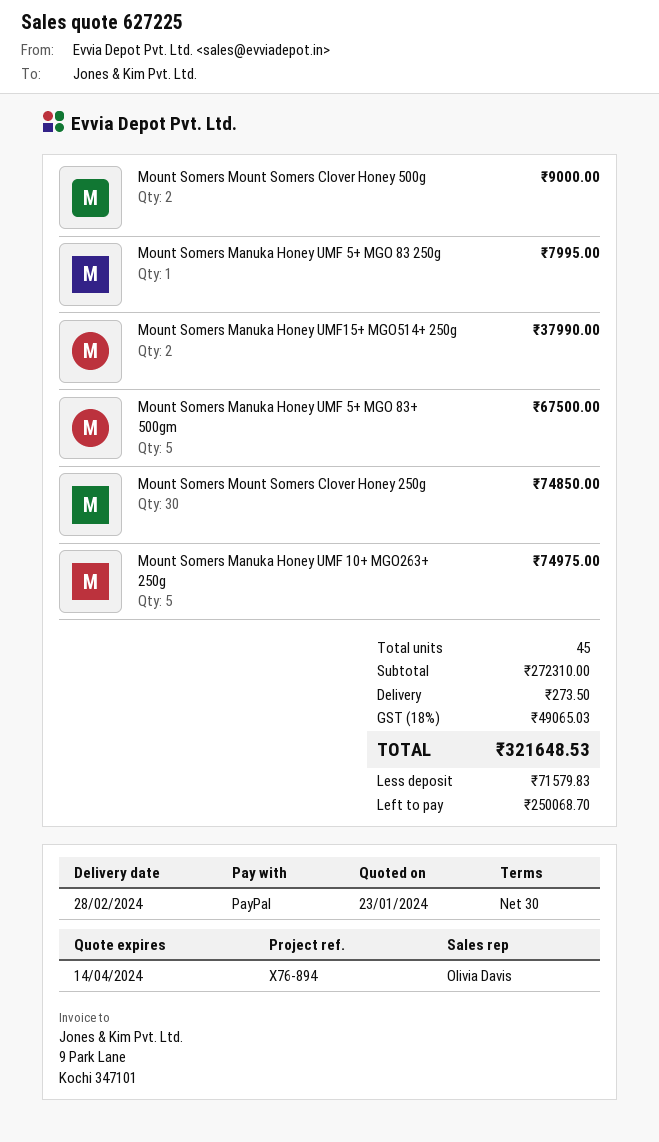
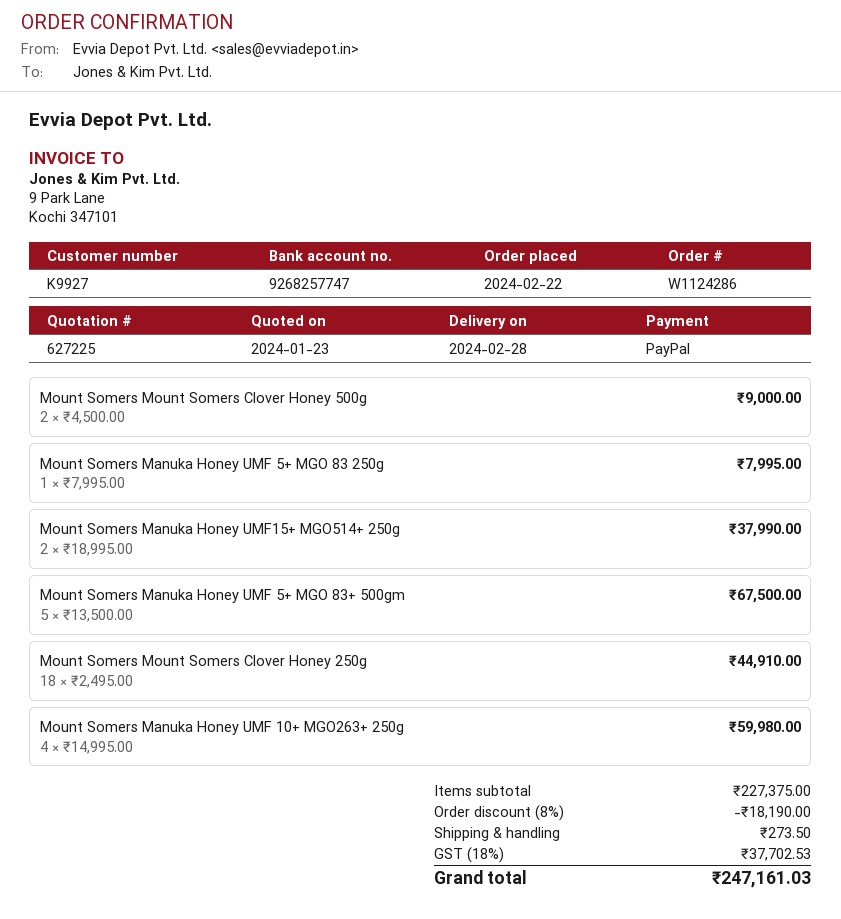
Mount Somers Mount Somers Clover Honey 250g: 30 for 74850.00 -> 18 for 44910.00
Mount Somers Manuka Honey UMF 10+ MGO263+ 250g: 5 for 74975.00 -> 4 for 59980.00
subtotal: 272310.00 -> 227375.00
discount: none -> 8% = 18190.00
tax: 18% = 49065.03 -> 18% = 37702.53
total: 321648.53 -> 247161.03

